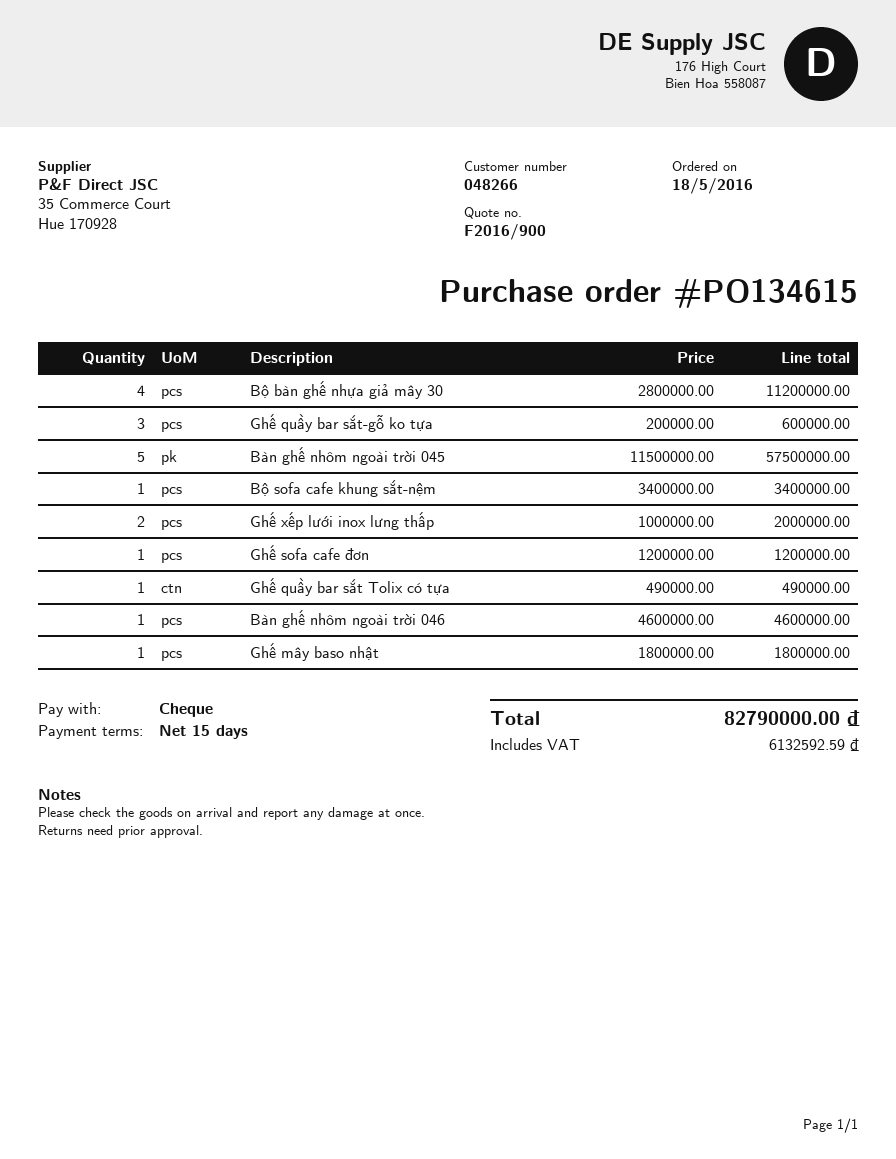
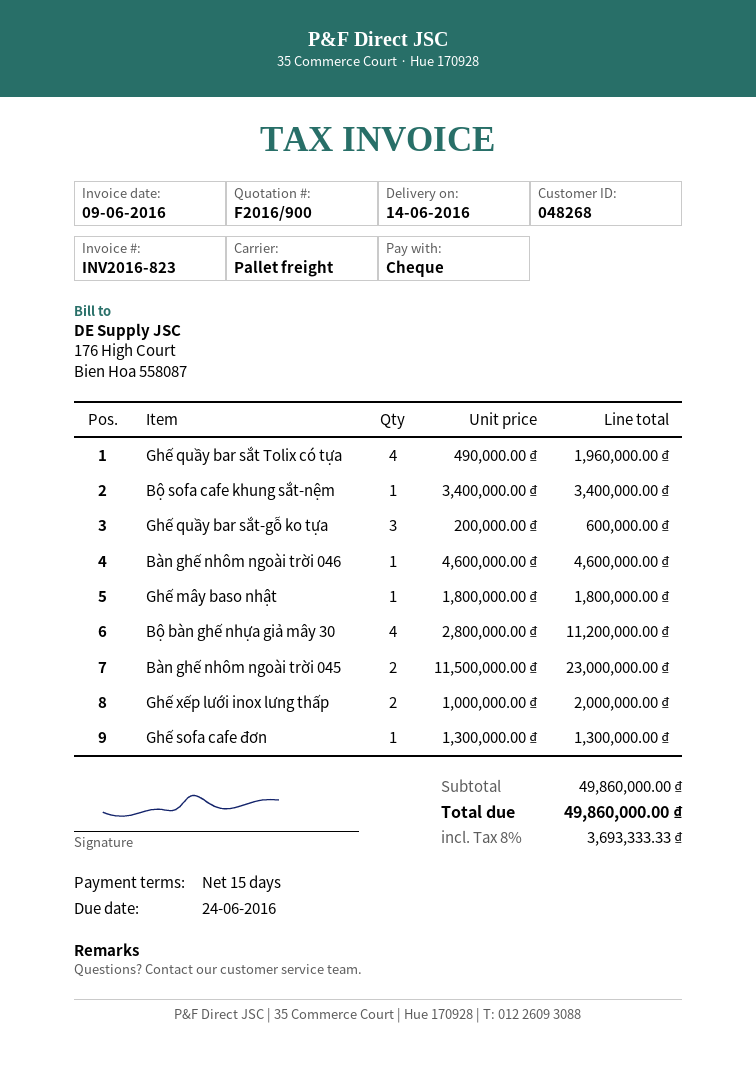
customer number: 048266 -> 048268
Bàn ghế nhôm ngoài trời 045: 5 x 11500000.00 = 57500000.00 -> 2 x 11500000.00 = 23000000.00
Ghế sofa cafe đơn: 1 x 1200000.00 = 1200000.00 -> 1 x 1300000.00 = 1300000.00
Ghế quầy bar sắt Tolix có tựa: 1 x 490000.00 = 490000.00 -> 4 x 490000.00 = 1960000.00
tax: 6132592.59 -> 3693333.33
total: 82790000.00 -> 49860000.00

